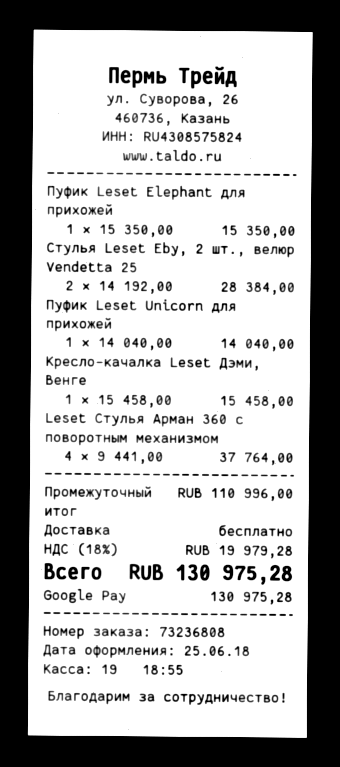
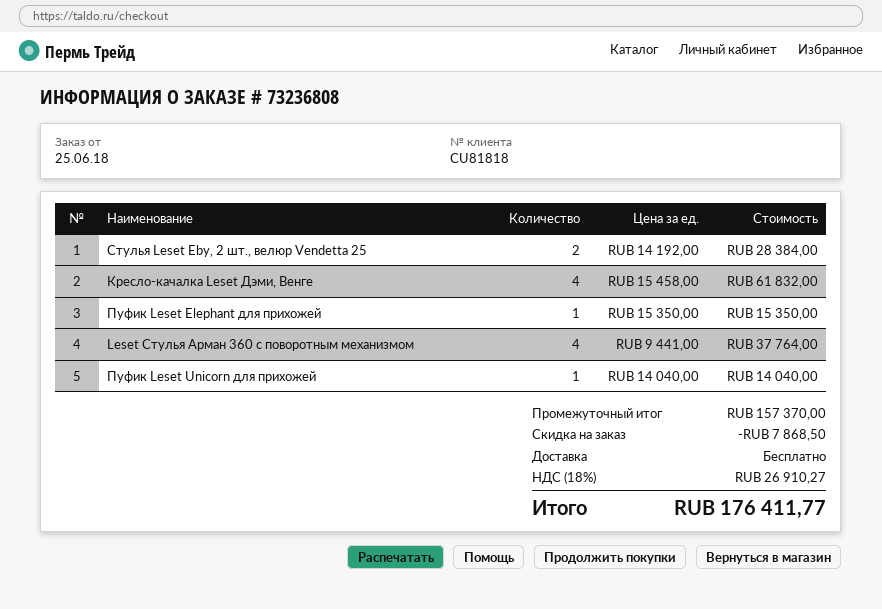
Кресло-качалка Leset Дэми, Венге: 1 x 15458.00 = 15458.00 -> 4 x 15458.00 = 61832.00
subtotal: 110996.00 -> 157370.00
discount: none -> 7868.50
tax: 18% = 19979.28 -> 18% = 26910.27
total: 130975.28 -> 176411.77

